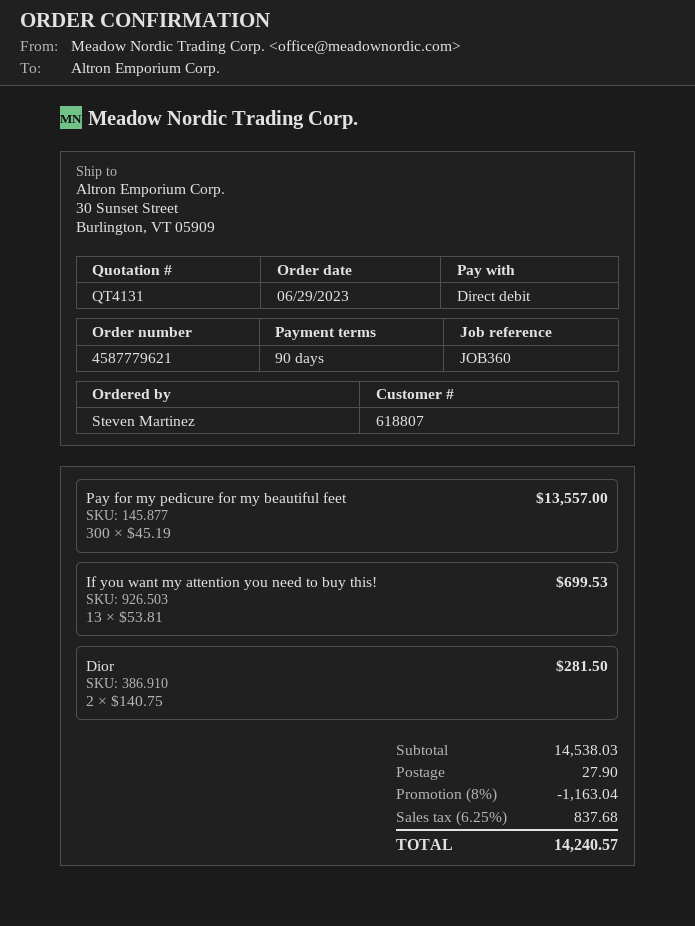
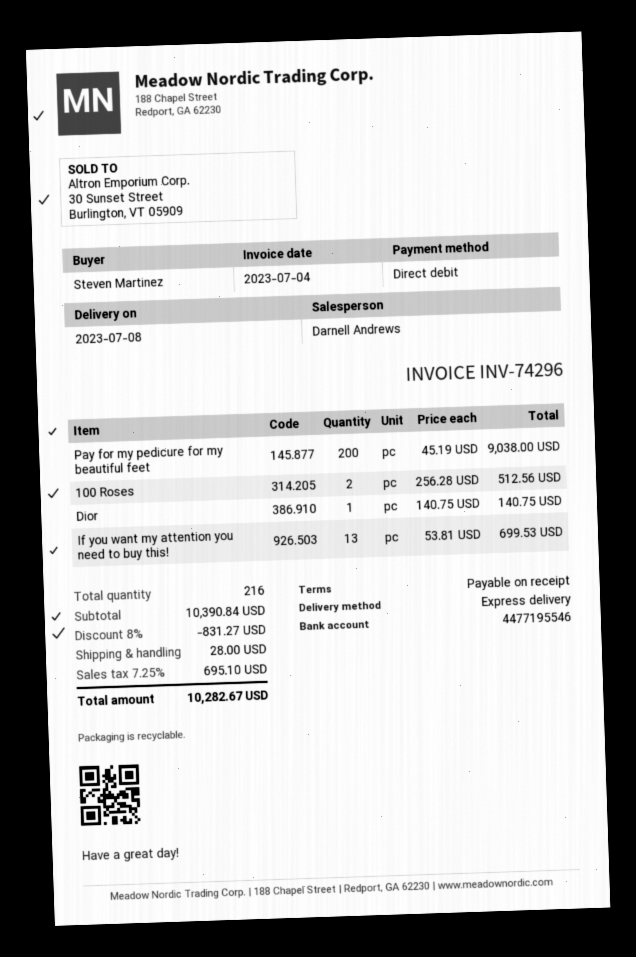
payment terms: 90 days -> on receipt
Pay for my pedicure for my beautiful feet: 300 x 45.19 = 13557.00 -> 200 x 45.19 = 9038.00
Dior: 2 x 140.75 = 281.50 -> 1 x 140.75 = 140.75
100 Roses: none -> 2 x 256.28 = 512.56
subtotal: 14538.03 -> 10390.84
discount: 8% = 1163.04 -> 8% = 831.27
shipping: 27.90 -> 28.00
tax: 6.25% = 837.68 -> 7.25% = 695.10
total: 14240.57 -> 10282.67

